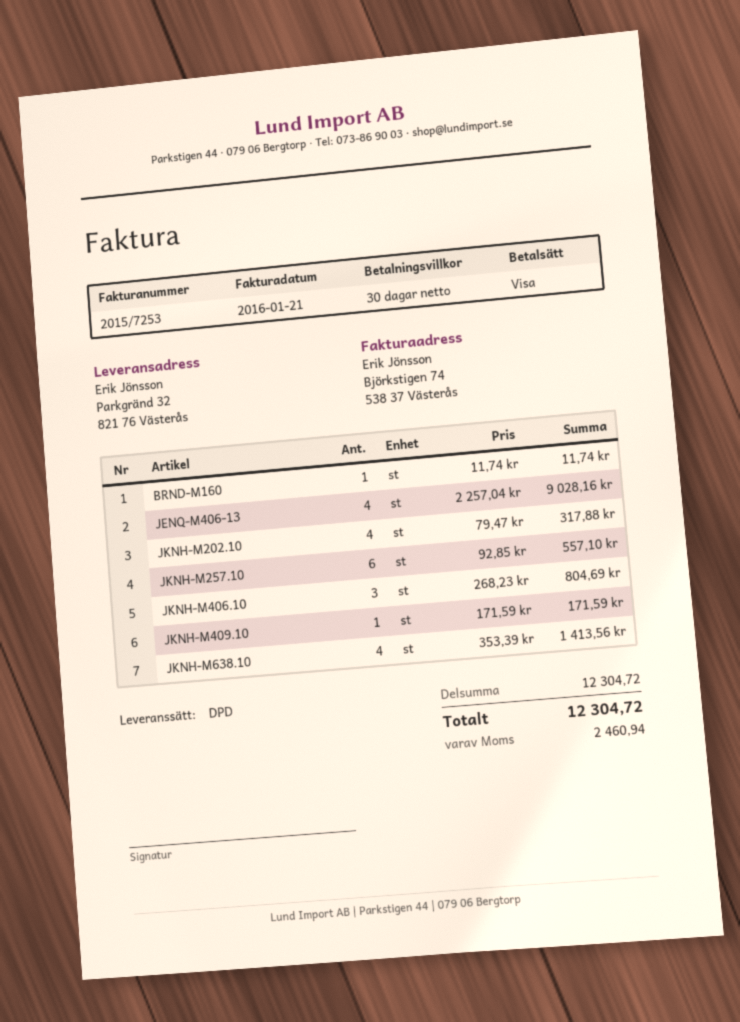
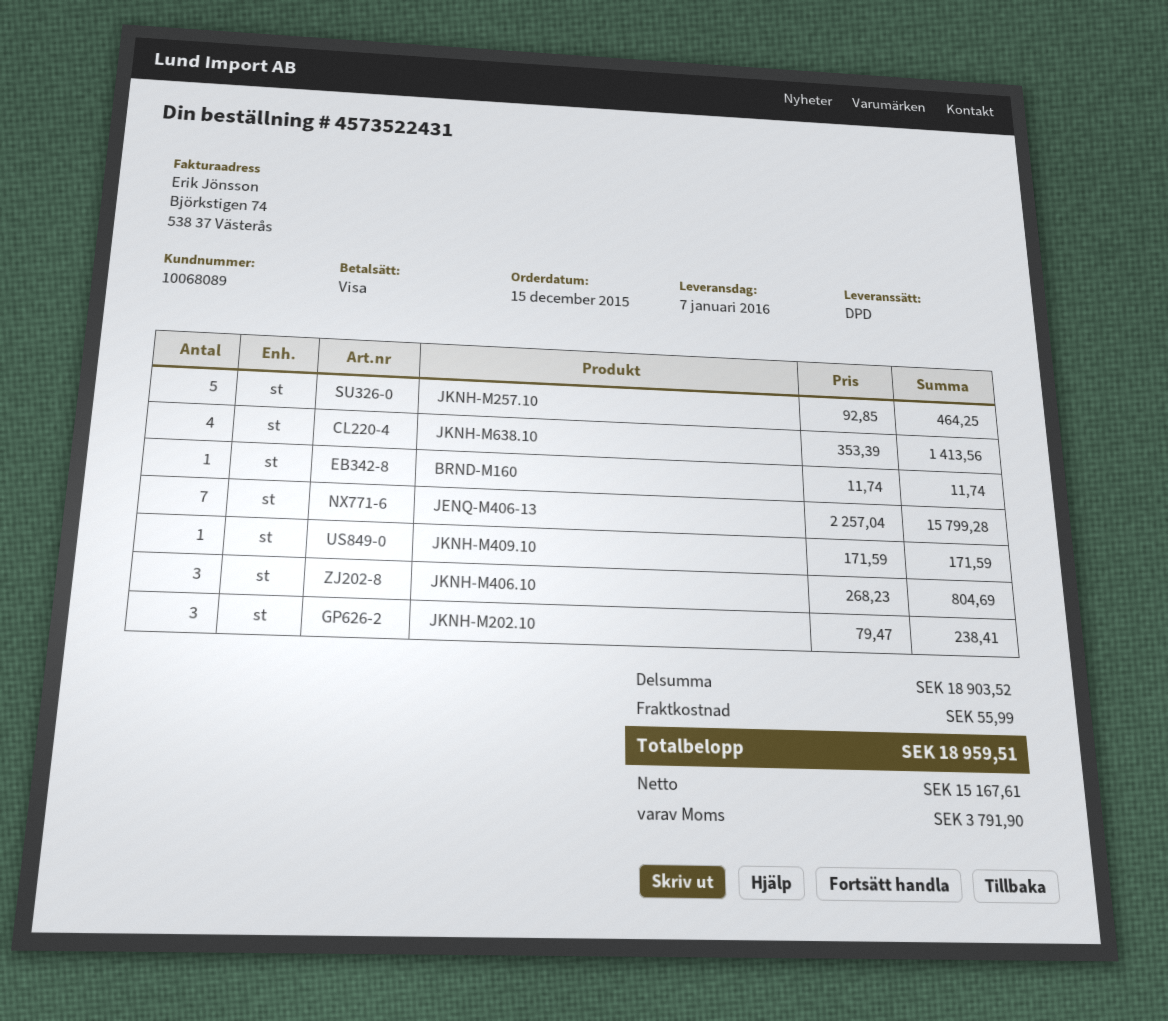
JENQ-M406-13: 4 x 2257.04 = 9028.16 -> 7 x 2257.04 = 15799.28
JKNH-M202.10: 4 x 79.47 = 317.88 -> 3 x 79.47 = 238.41
JKNH-M257.10: 6 x 92.85 = 557.10 -> 5 x 92.85 = 464.25
subtotal: 12304.72 -> 18903.52
shipping: none -> 55.99
tax: 2460.94 -> 3791.90
total: 12304.72 -> 18959.51

